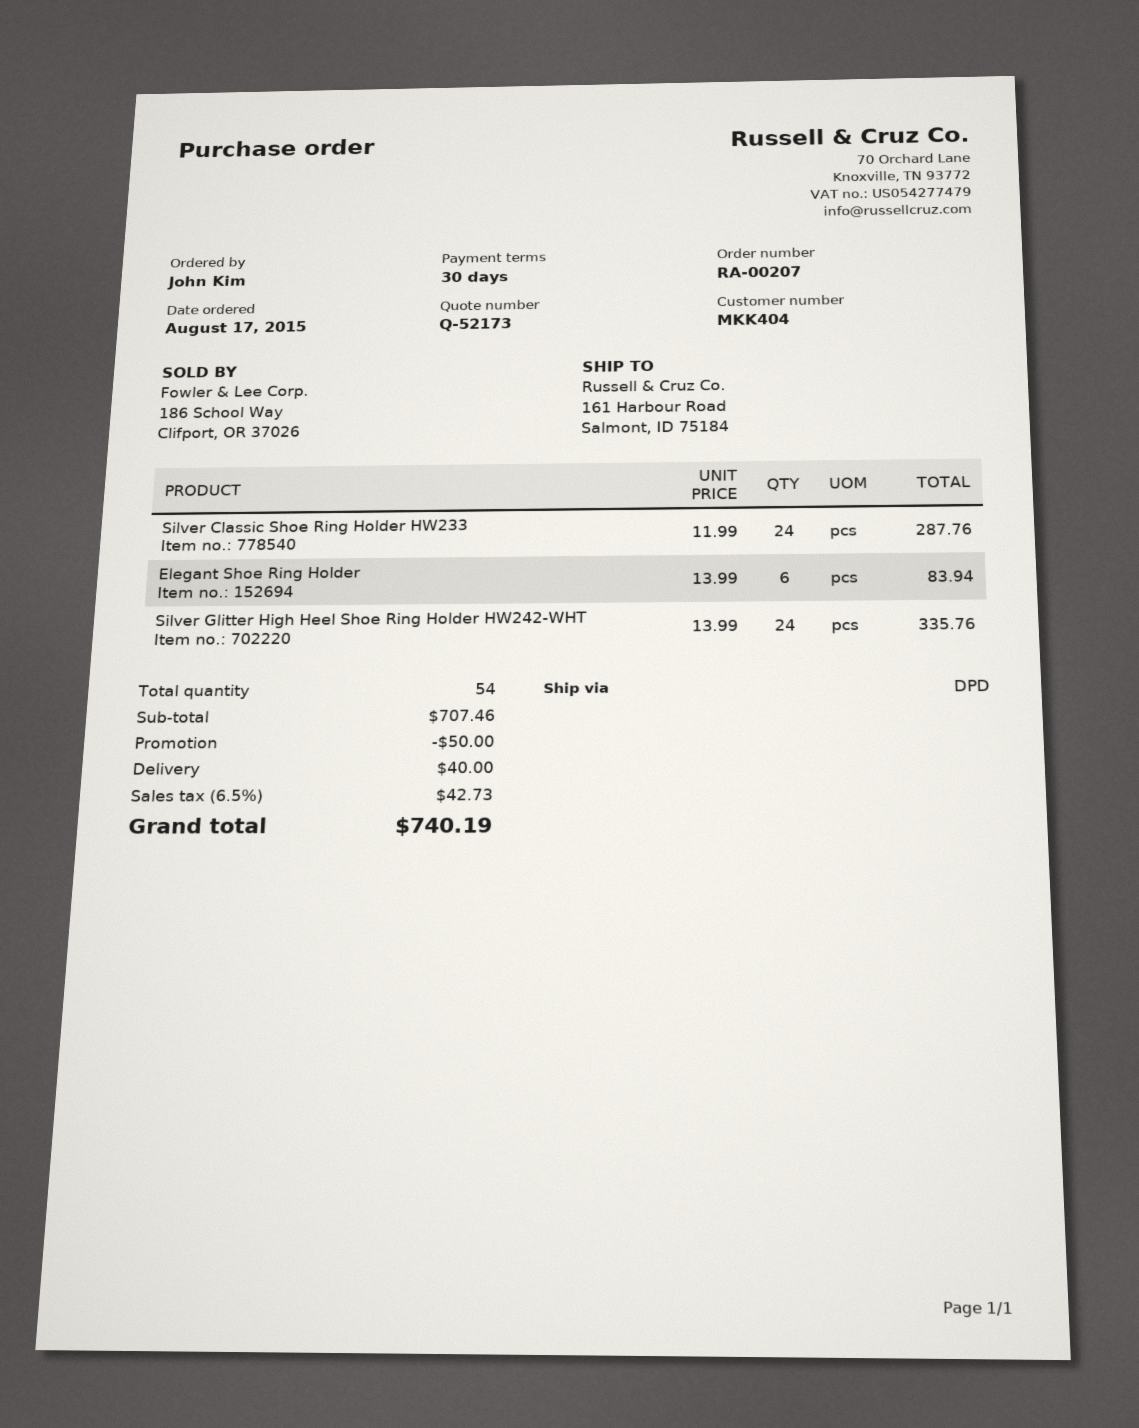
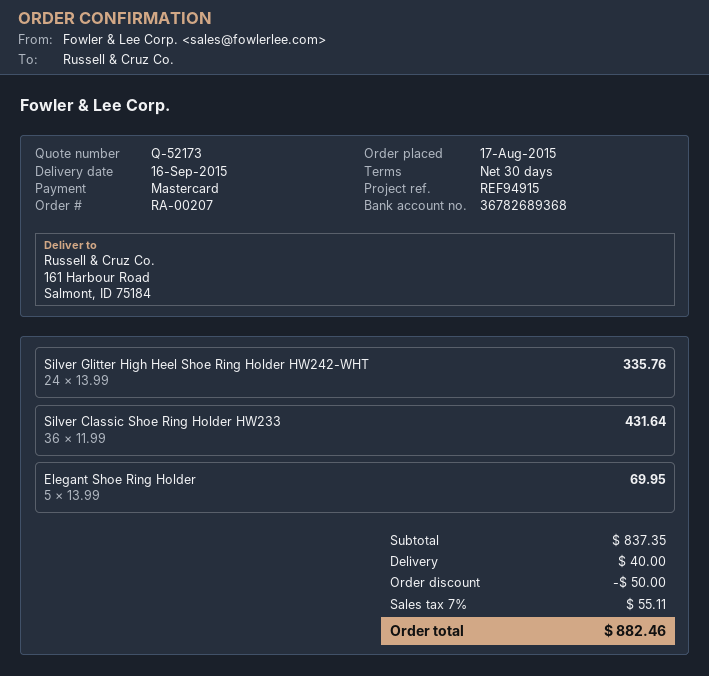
Silver Classic Shoe Ring Holder HW233: 24 x 11.99 = 287.76 -> 36 x 11.99 = 431.64
Elegant Shoe Ring Holder: 6 x 13.99 = 83.94 -> 5 x 13.99 = 69.95
subtotal: 707.46 -> 837.35
tax: 6.5% = 42.73 -> 7% = 55.11
total: 740.19 -> 882.46

